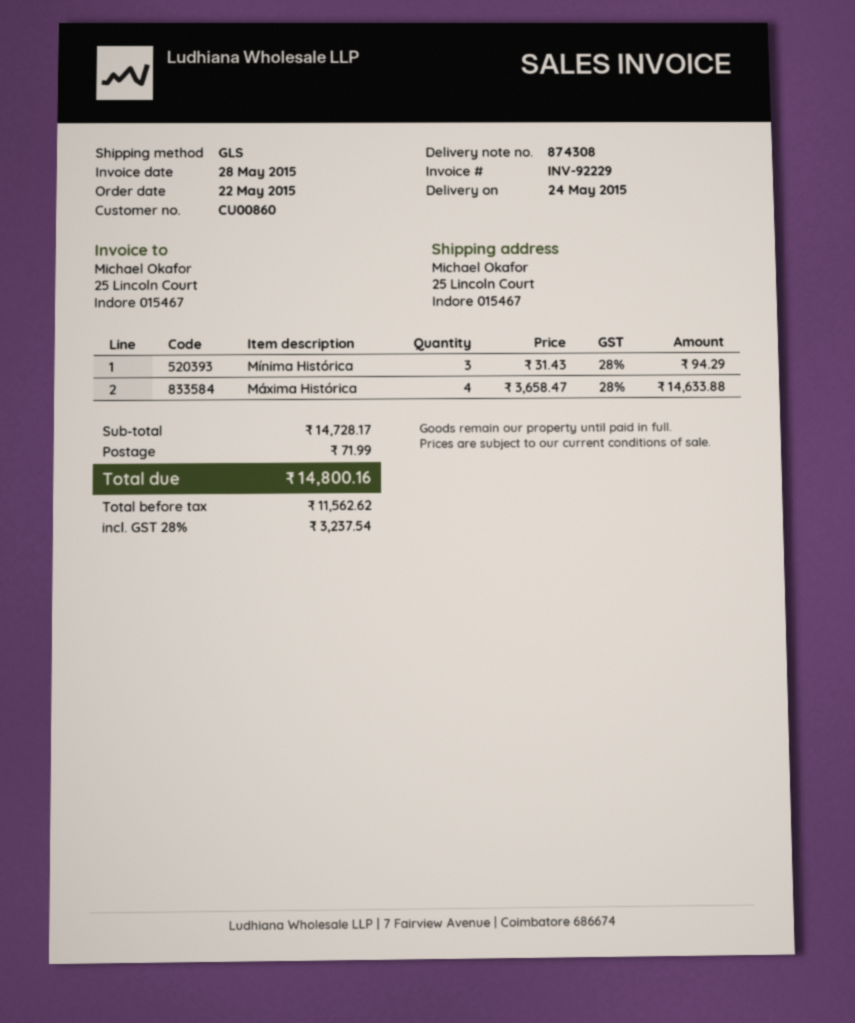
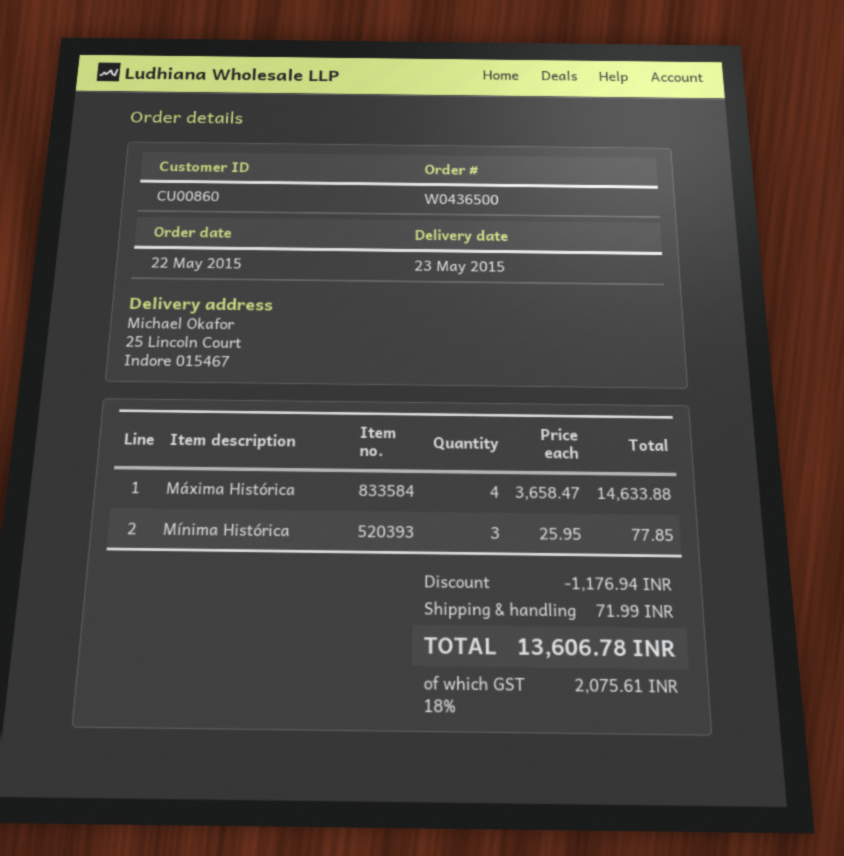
delivery date: 2015-05-24 -> 2015-05-23
Mínima Histórica: 3 x 31.43 = 94.29 -> 3 x 25.95 = 77.85
discount: none -> 1176.94
tax: 28% = 3237.54 -> 18% = 2075.61
total: 14800.16 -> 13606.78

